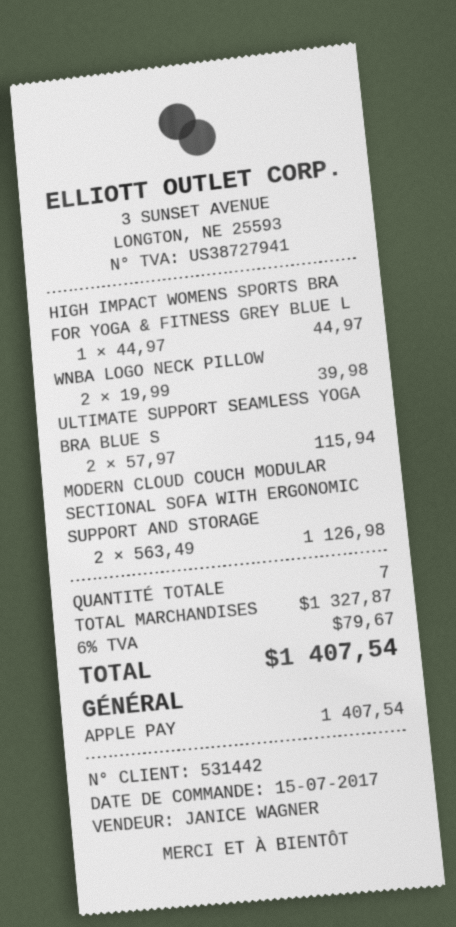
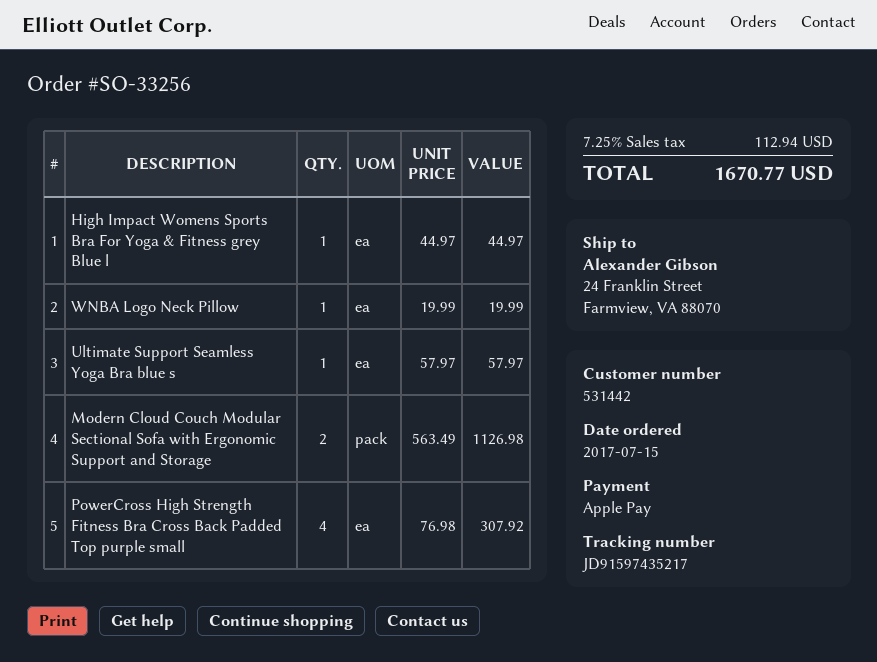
WNBA LOGO NECK PILLOW: 2 x 19.99 = 39.98 -> 1 x 19.99 = 19.99
ULTIMATE SUPPORT SEAMLESS YOGA BRA BLUE S: 2 x 57.97 = 115.94 -> 1 x 57.97 = 57.97
PowerCross High Strength Fitness Bra Cross Back Padded Top purple small: none -> 4 x 76.98 = 307.92
tax: 6% = 79.67 -> 7.25% = 112.94
total: 1407.54 -> 1670.77

